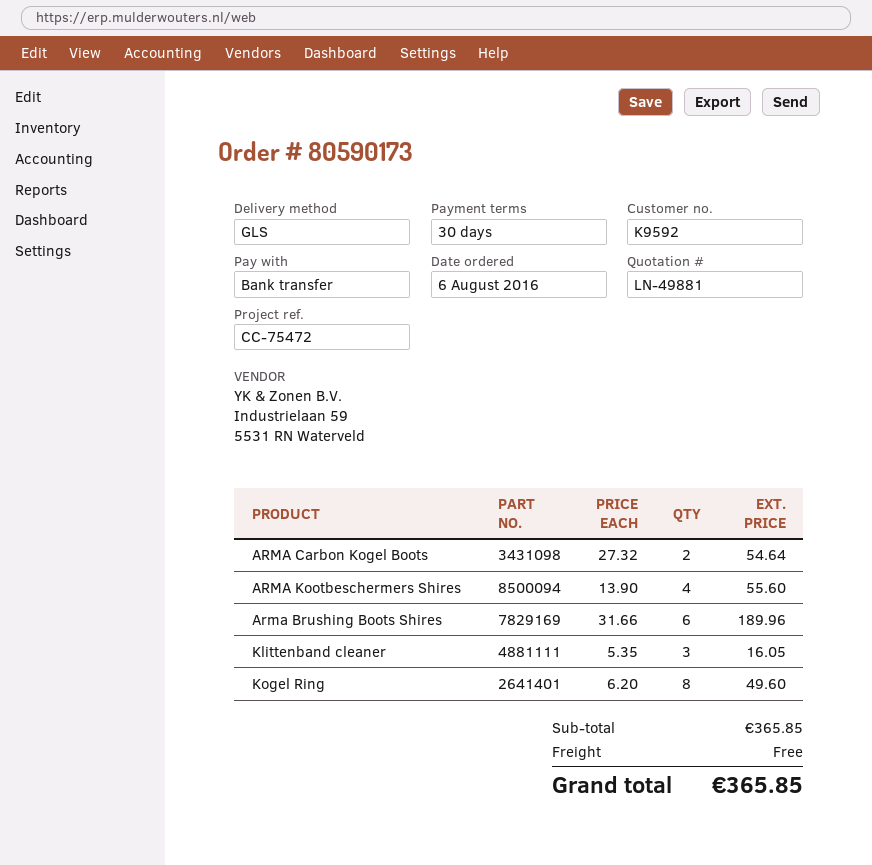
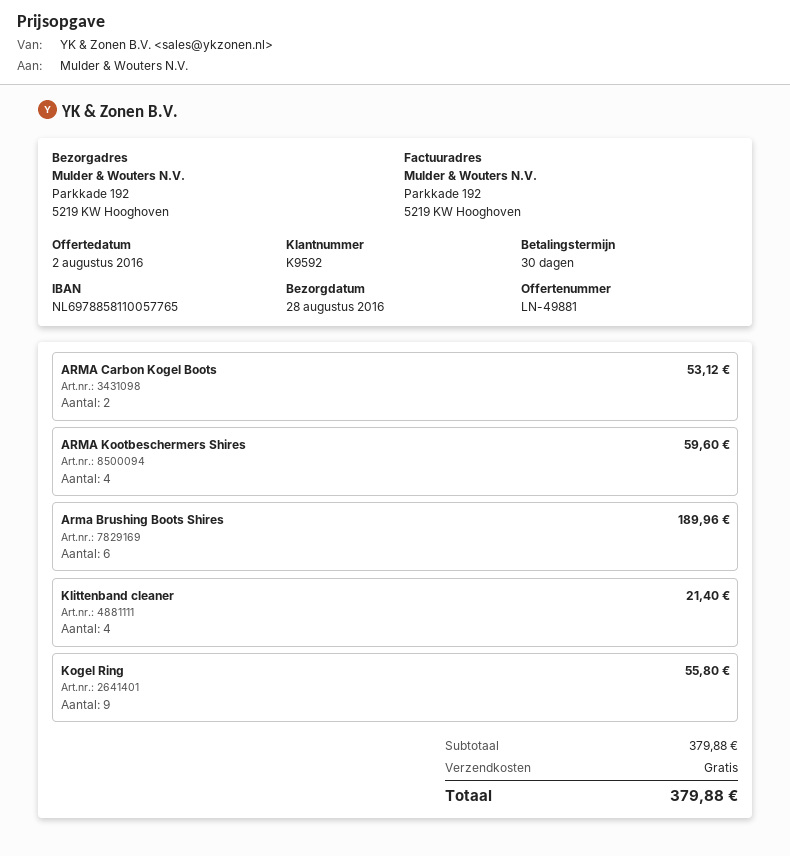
ARMA Carbon Kogel Boots: 2 for 54.64 -> 2 for 53.12
ARMA Kootbeschermers Shires: 4 for 55.60 -> 4 for 59.60
Klittenband cleaner: 3 for 16.05 -> 4 for 21.40
Kogel Ring: 8 for 49.60 -> 9 for 55.80
subtotal: 365.85 -> 379.88
total: 365.85 -> 379.88

